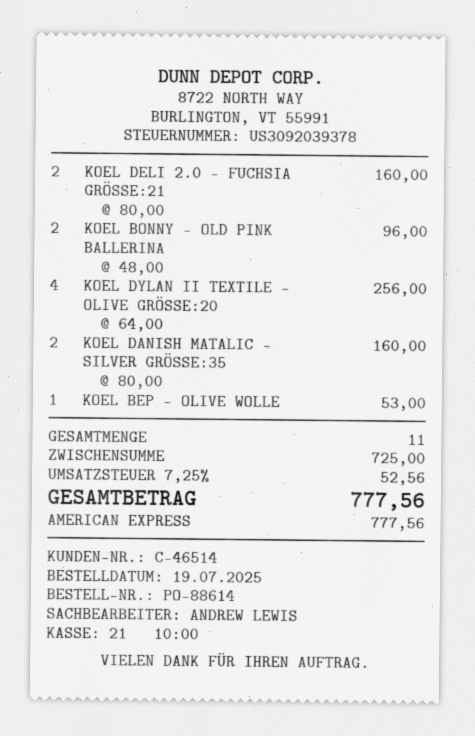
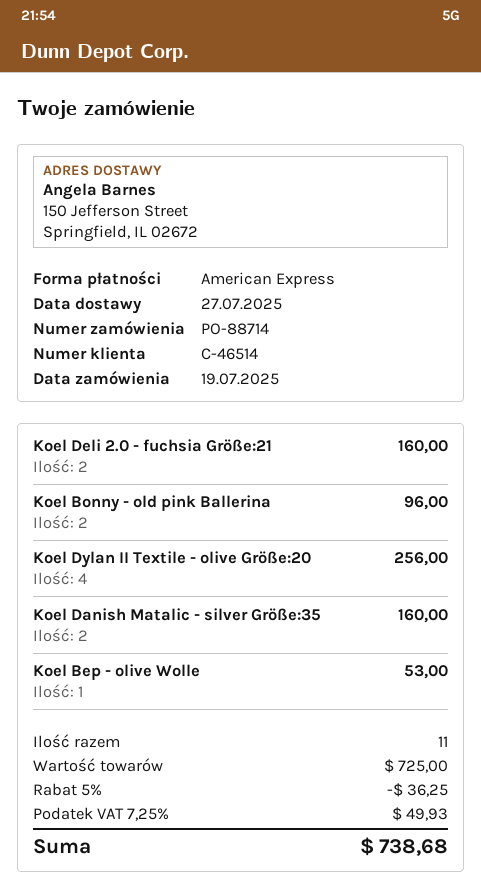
order number: PO-88614 -> PO-88714
discount: none -> 5% = 36.25
tax: 7.25% = 52.56 -> 7.25% = 49.93
total: 777.56 -> 738.68

